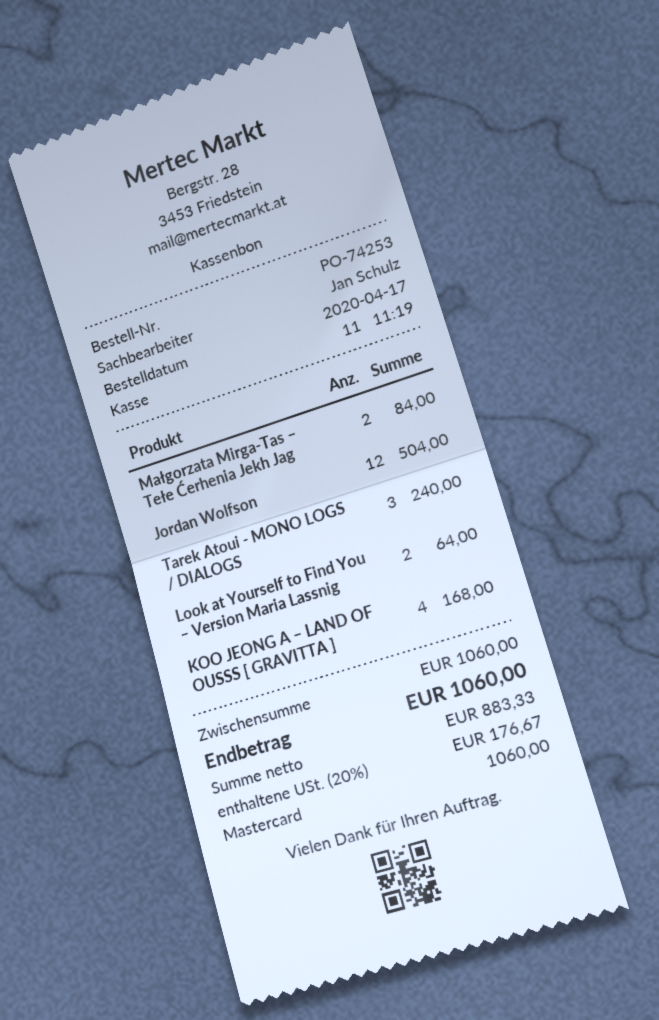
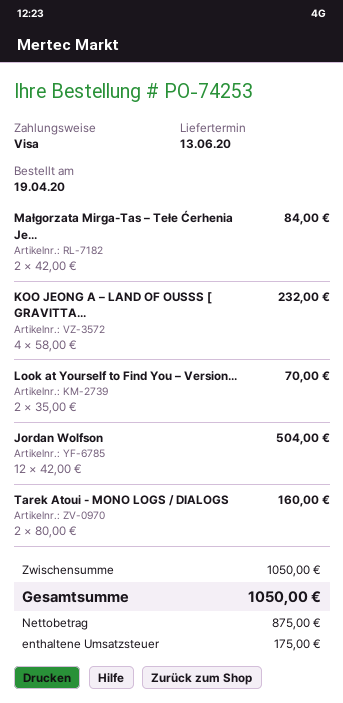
order date: 2020-04-17 -> 2020-04-19
payment method: Mastercard -> Visa
Tarek Atoui - MONO LOGS / DIALOGS: 3 for 240.00 -> 2 for 160.00
Look at Yourself to Find You – Version Maria Lassnig: 2 for 64.00 -> 2 for 70.00
KOO JEONG A – LAND OF OUSSS [ GRAVITTA ]: 4 for 168.00 -> 4 for 232.00
subtotal: 1060.00 -> 1050.00
net: 883.33 -> 875.00
tax: 176.67 -> 175.00
total: 1060.00 -> 1050.00

